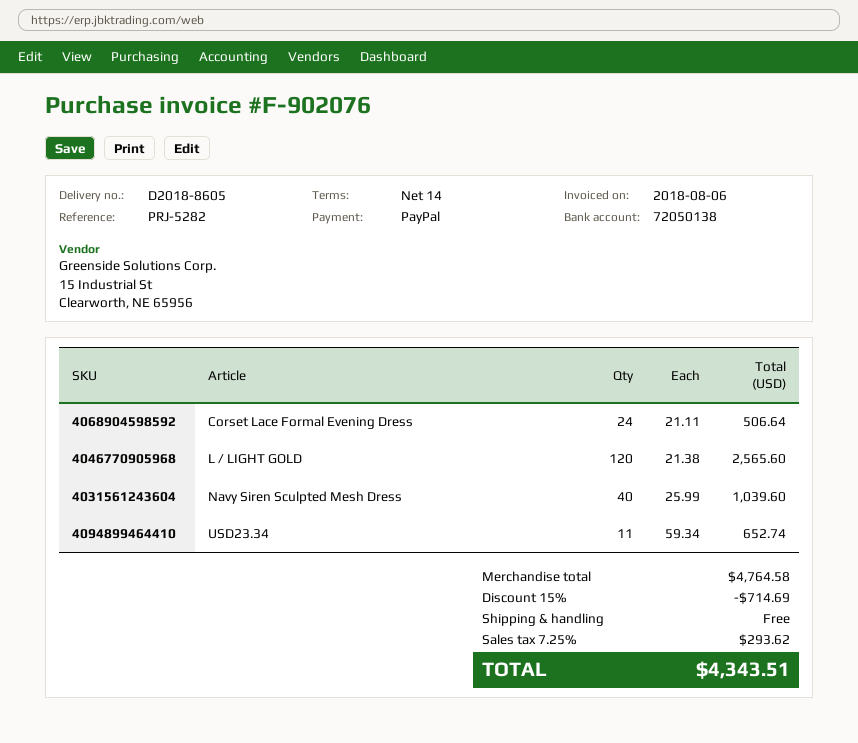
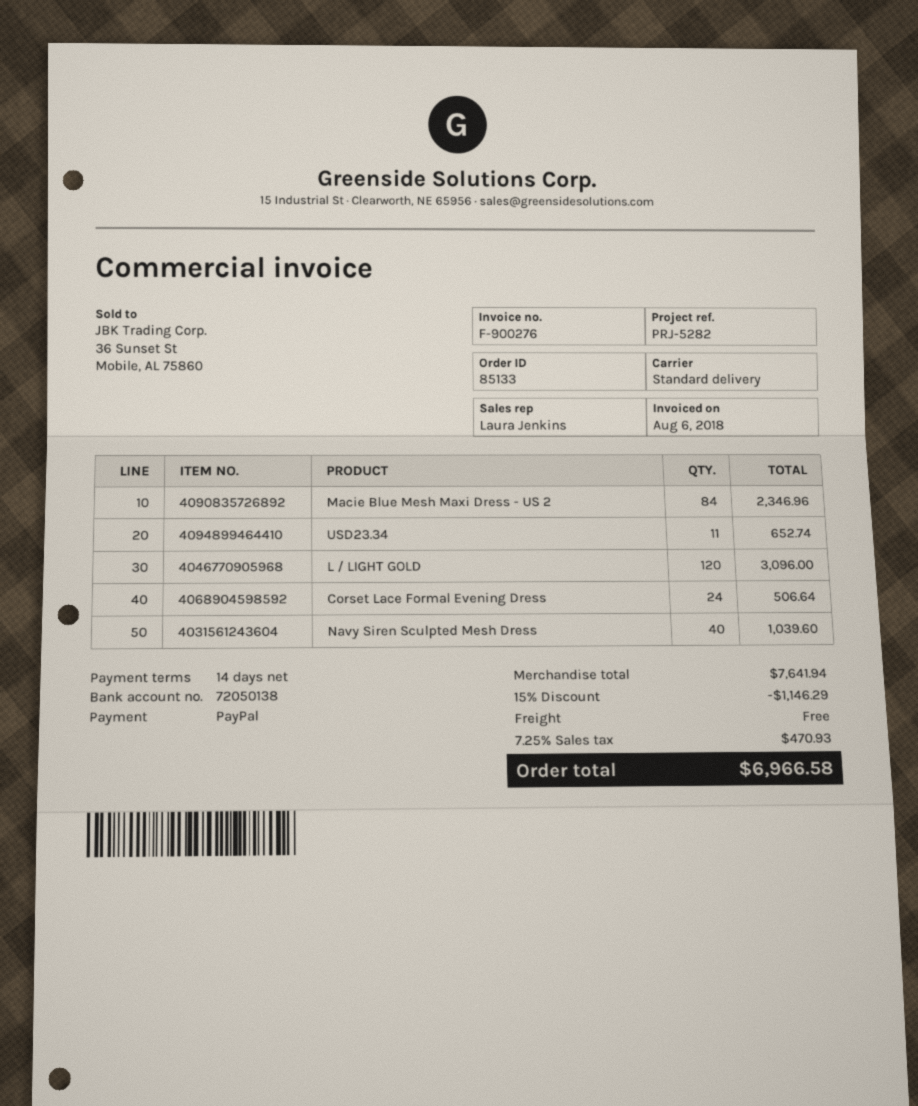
invoice number: F-902076 -> F-900276
L / LIGHT GOLD: 120 for 2565.60 -> 120 for 3096.00
Macie Blue Mesh Maxi Dress - US 2: none -> 84 for 2346.96
subtotal: 4764.58 -> 7641.94
discount: 15% = 714.69 -> 15% = 1146.29
tax: 7.25% = 293.62 -> 7.25% = 470.93
total: 4343.51 -> 6966.58

